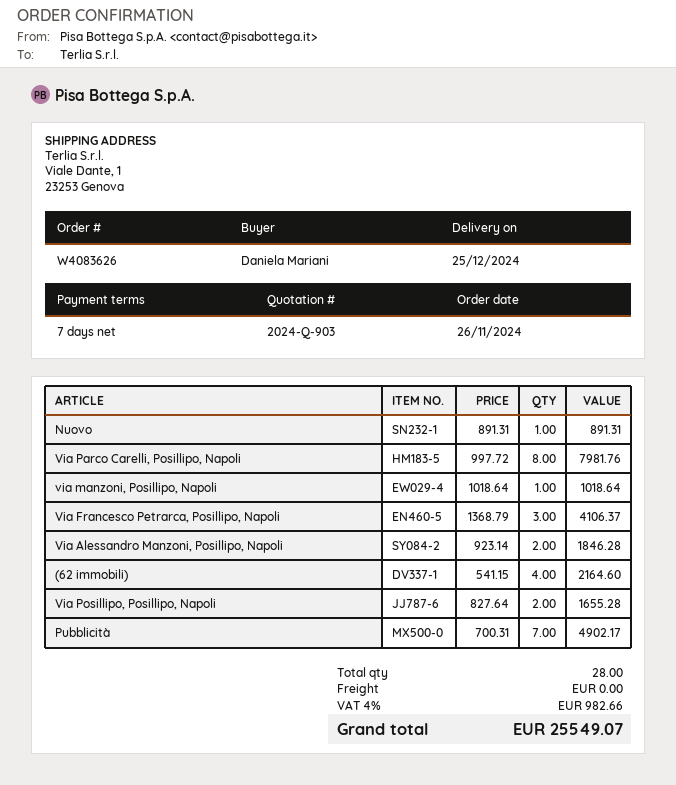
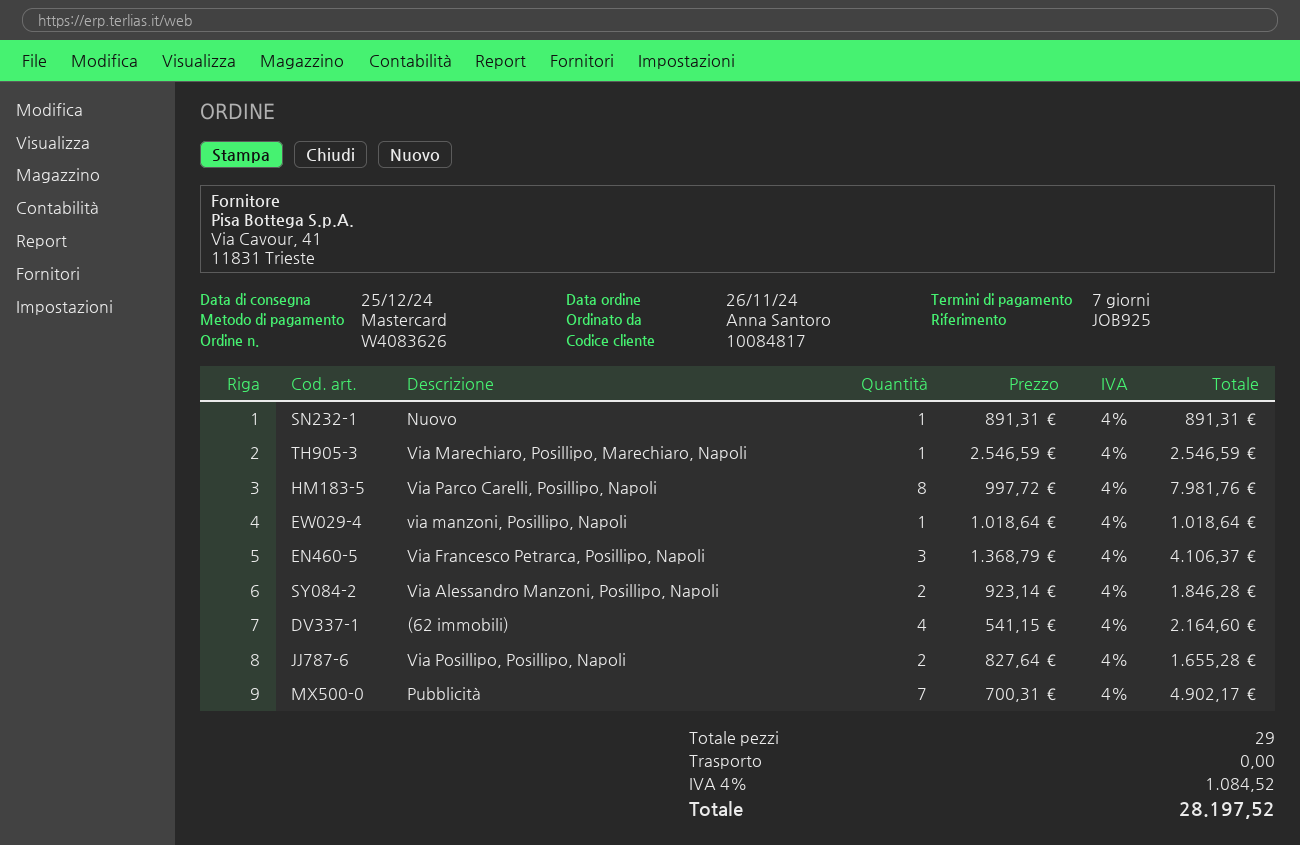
ordered by: Daniela Mariani -> Anna Santoro
Via Marechiaro, Posillipo, Marechiaro, Napoli: none -> 1 x 2546.59 = 2546.59
total quantity: 28 -> 29
tax: 4% = 982.66 -> 4% = 1084.52
total: 25549.07 -> 28197.52

